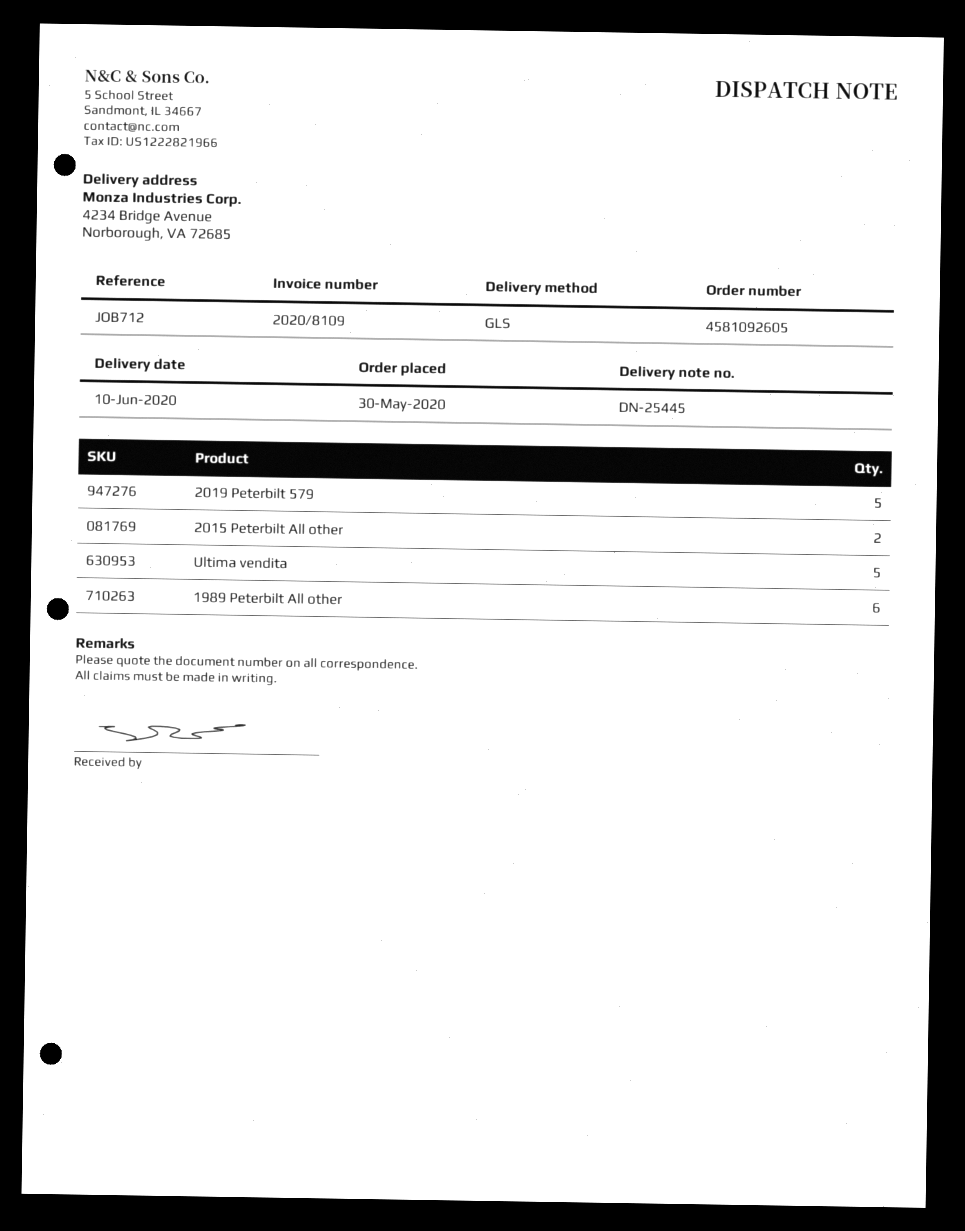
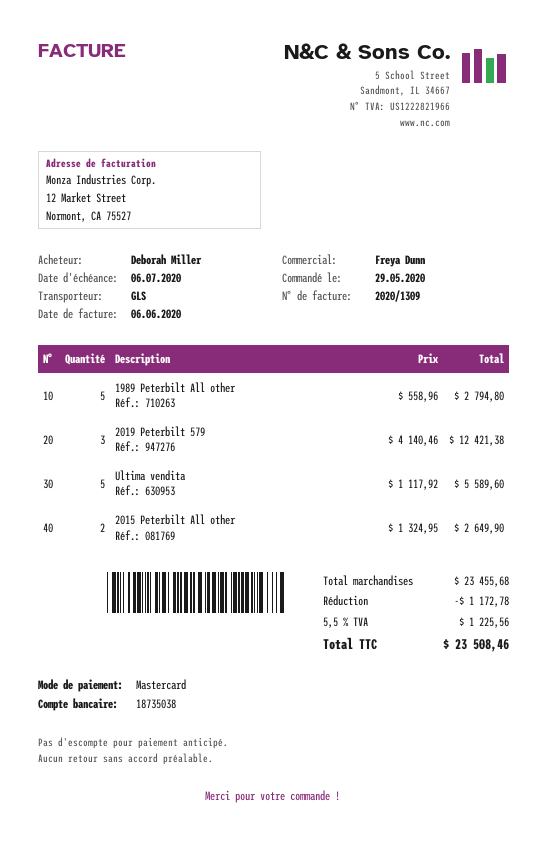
order date: 2020-05-30 -> 2020-05-29
invoice number: 2020/8109 -> 2020/1309
2019 Peterbilt 579: 5 -> 3
1989 Peterbilt All other: 6 -> 5

